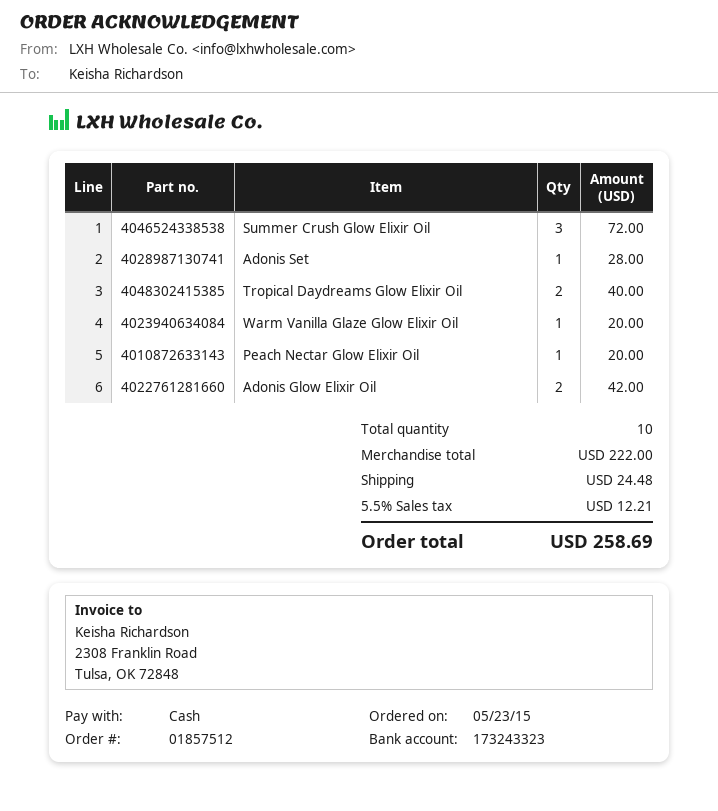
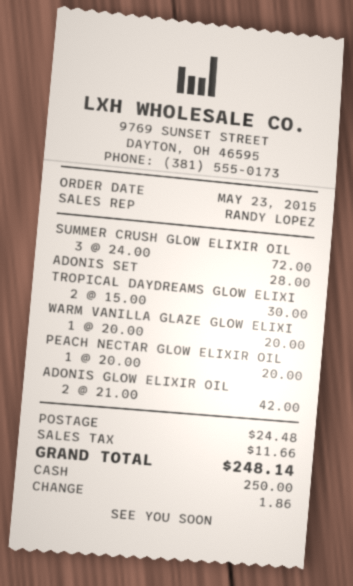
Tropical Daydreams Glow Elixir Oil: 2 for 40.00 -> 2 for 30.00
tax: 12.21 -> 11.66
total: 258.69 -> 248.14

